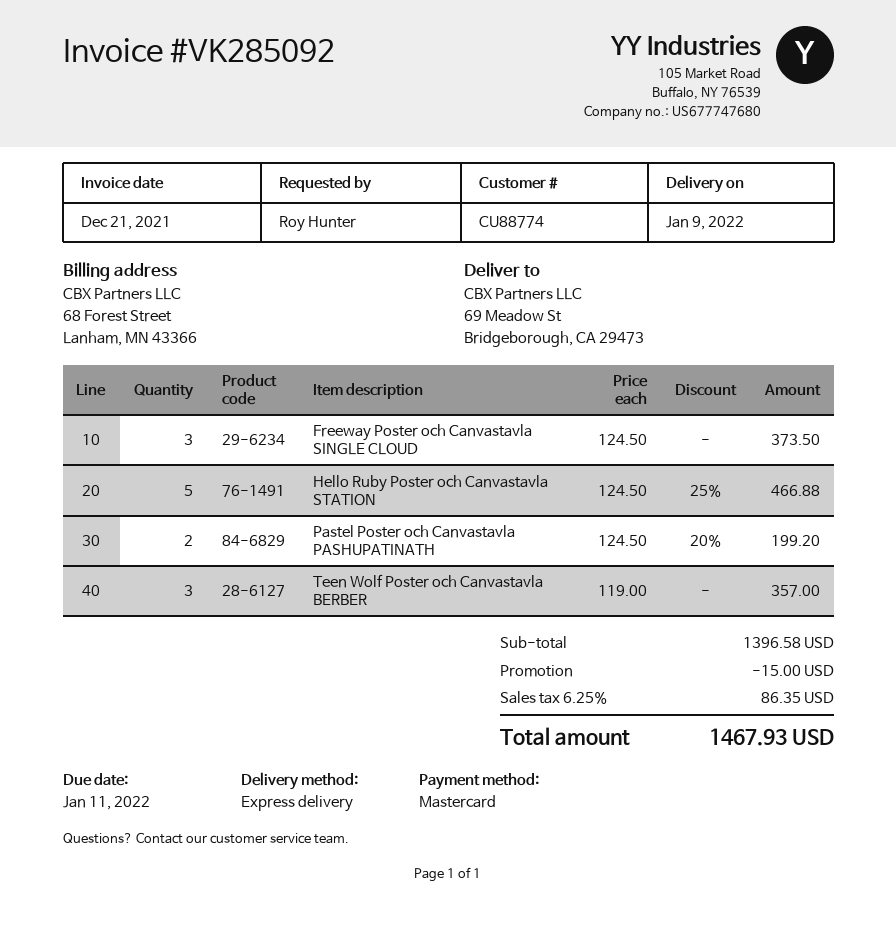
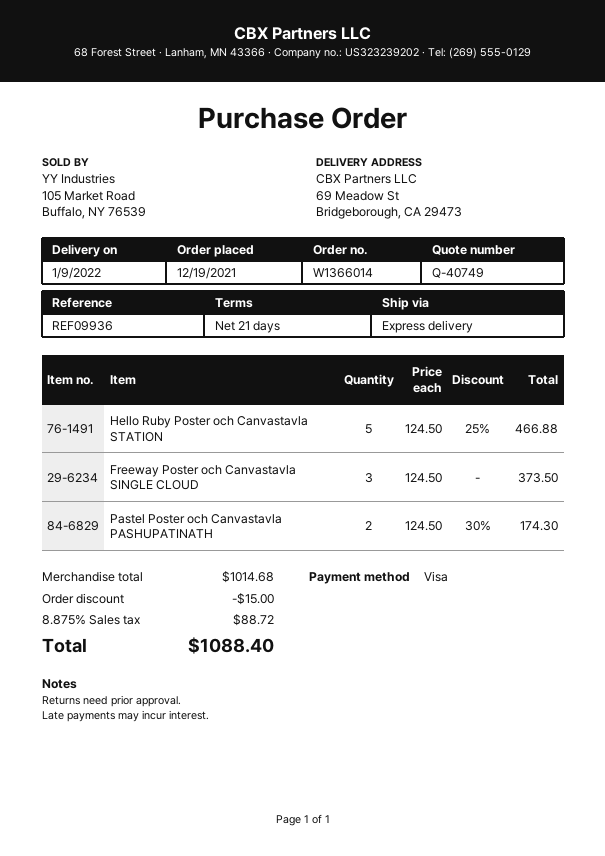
payment method: Mastercard -> Visa
Pastel Poster och Canvastavla PASHUPATINATH: 2 x 124.50 - 20% = 199.20 -> 2 x 124.50 - 30% = 174.30
Teen Wolf Poster och Canvastavla BERBER: 3 x 119.00 = 357.00 -> none
subtotal: 1396.58 -> 1014.68
tax: 6.25% = 86.35 -> 8.875% = 88.72
total: 1467.93 -> 1088.40

